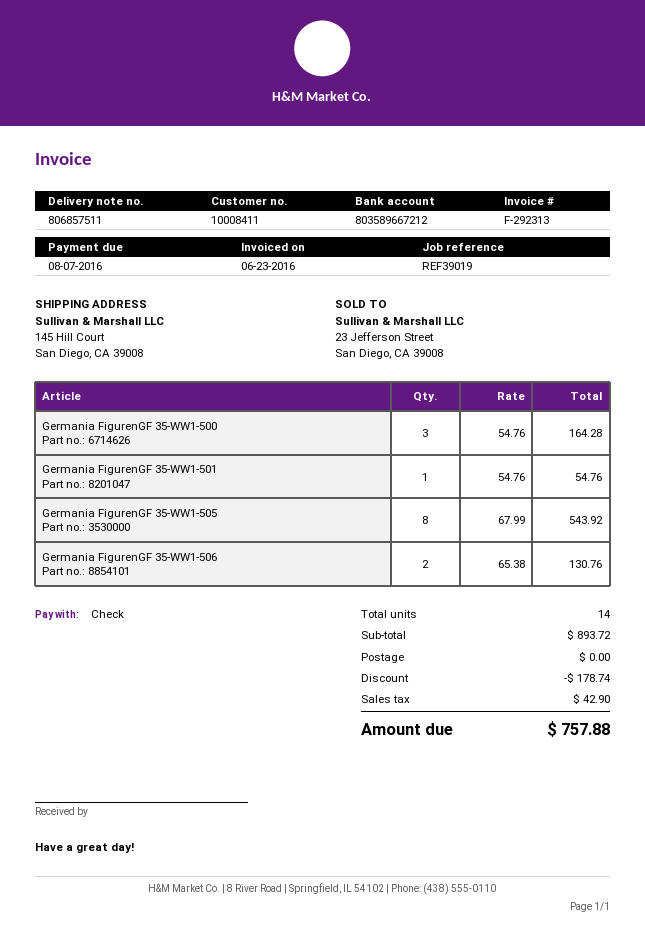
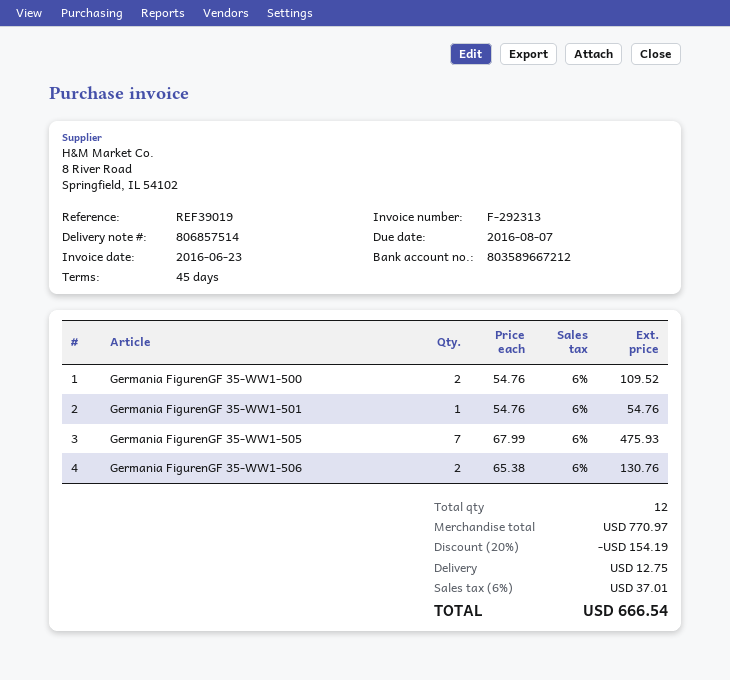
delivery note number: 806857511 -> 806857514
Germania FigurenGF 35-WW1-500: 3 x 54.76 = 164.28 -> 2 x 54.76 = 109.52
Germania FigurenGF 35-WW1-505: 8 x 67.99 = 543.92 -> 7 x 67.99 = 475.93
total quantity: 14 -> 12
subtotal: 893.72 -> 770.97
discount: 178.74 -> 154.19
shipping: 0.00 -> 12.75
tax: 42.90 -> 37.01
total: 757.88 -> 666.54

